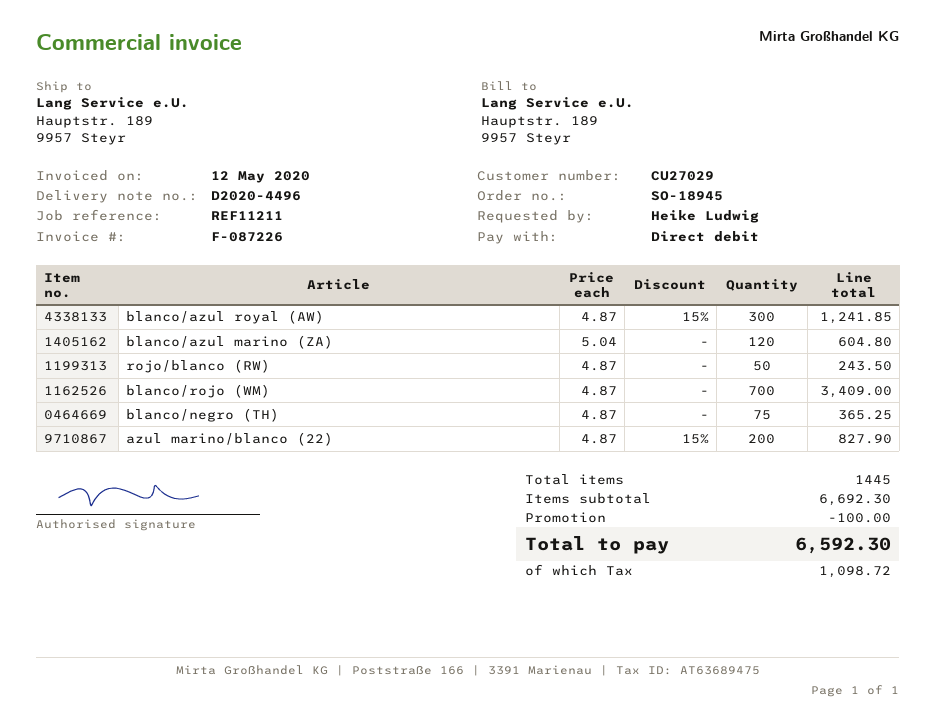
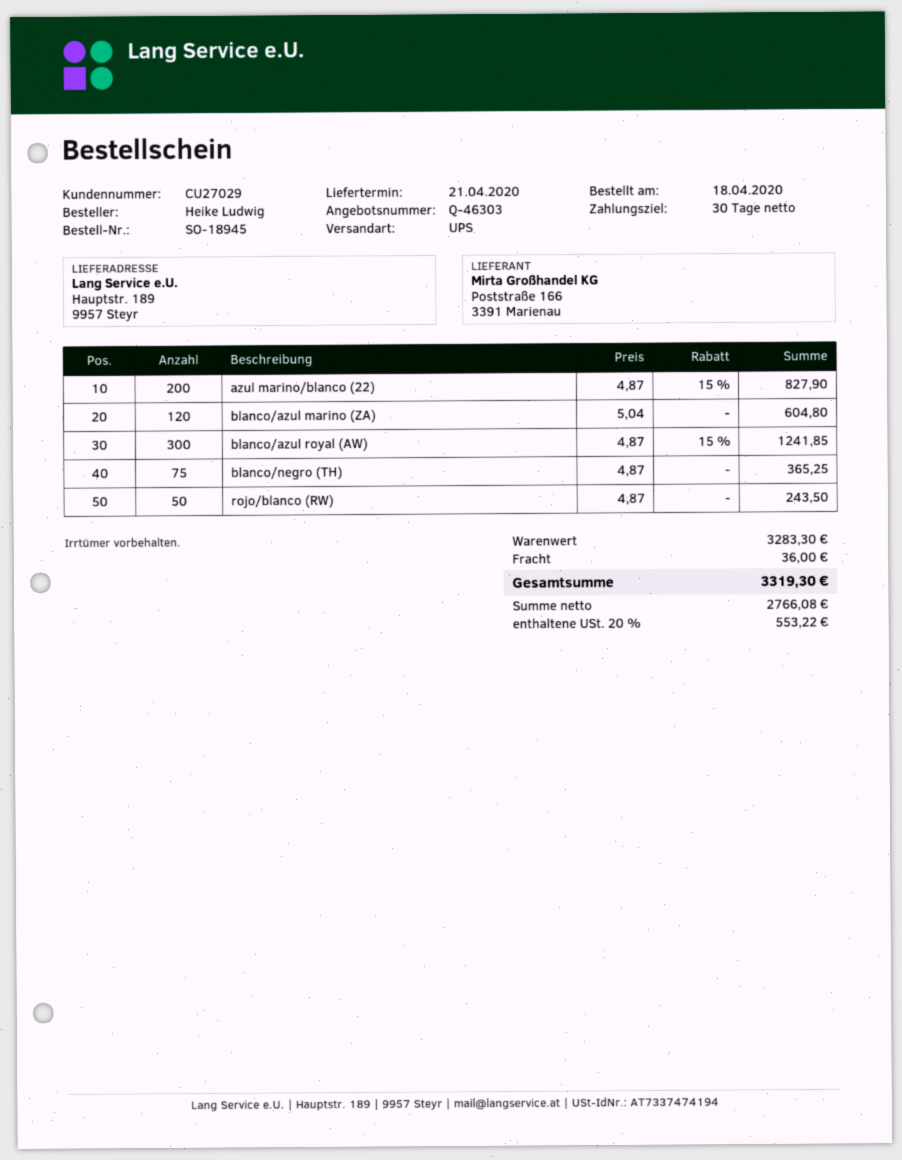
blanco/rojo (WM): 700 x 4.87 = 3409.00 -> none
subtotal: 6692.30 -> 3283.30
discount: 100.00 -> none
shipping: none -> 36.00
tax: 1098.72 -> 553.22
total: 6592.30 -> 3319.30

